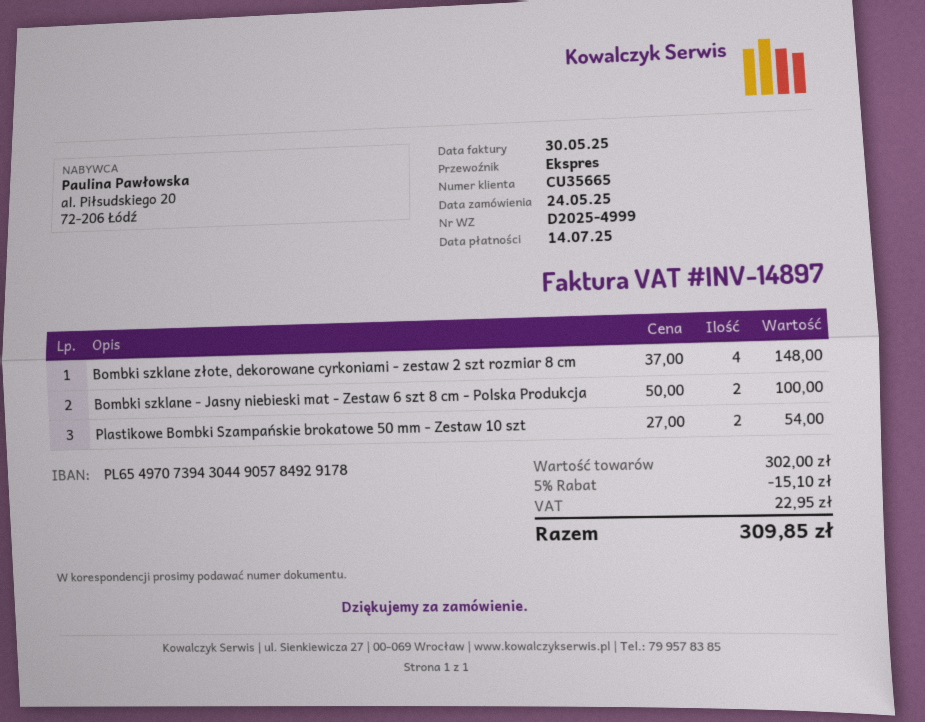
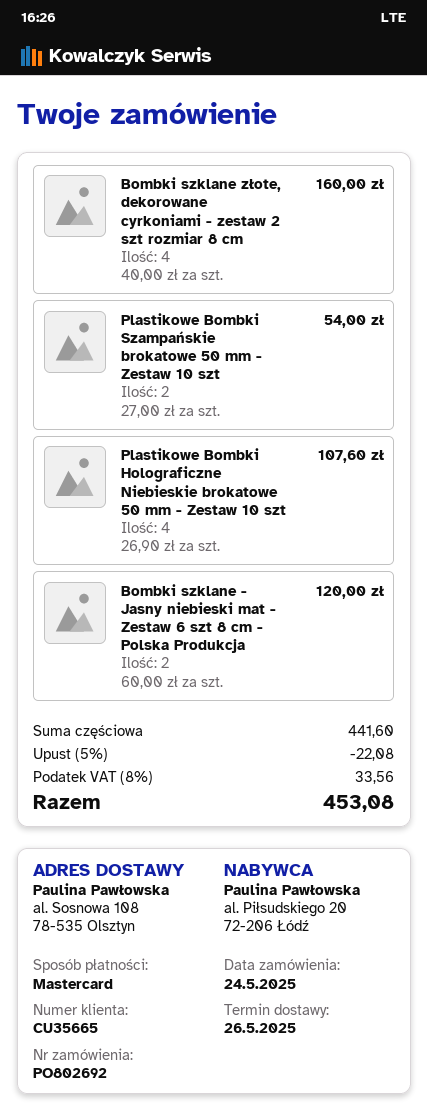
Bombki szklane złote, dekorowane cyrkoniami - zestaw 2 szt rozmiar 8 cm: 4 x 37.00 = 148.00 -> 4 x 40.00 = 160.00
Bombki szklane - Jasny niebieski mat - Zestaw 6 szt 8 cm - Polska Produkcja: 2 x 50.00 = 100.00 -> 2 x 60.00 = 120.00
Plastikowe Bombki Holograficzne Niebieskie brokatowe 50 mm - Zestaw 10 szt: none -> 4 x 26.90 = 107.60
subtotal: 302.00 -> 441.60
discount: 5% = 15.10 -> 5% = 22.08
tax: 22.95 -> 33.56
total: 309.85 -> 453.08

